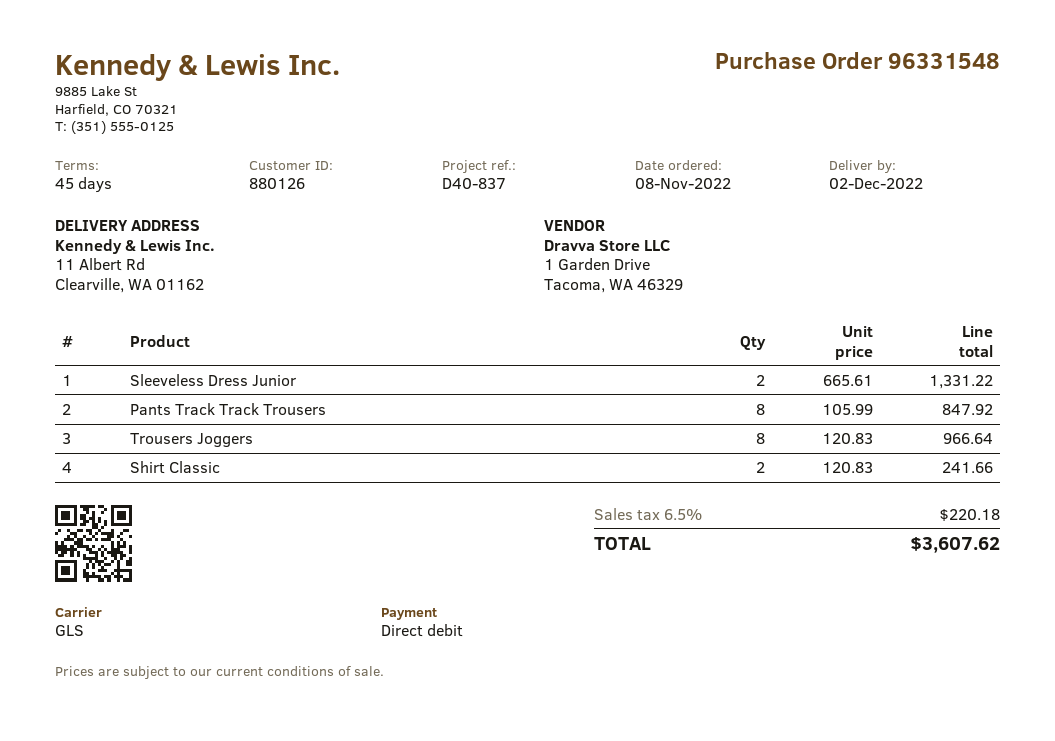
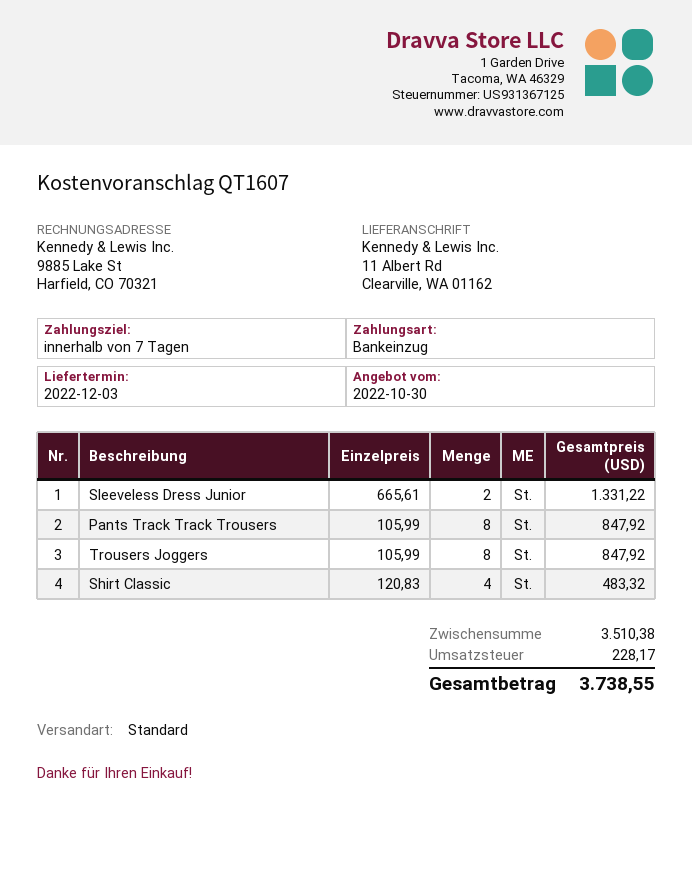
delivery date: 2022-12-02 -> 2022-12-03
payment terms: 45 days -> 7 days
shipping method: GLS -> standard
Trousers Joggers: 8 x 120.83 = 966.64 -> 8 x 105.99 = 847.92
Shirt Classic: 2 x 120.83 = 241.66 -> 4 x 120.83 = 483.32
tax: 220.18 -> 228.17
total: 3607.62 -> 3738.55

